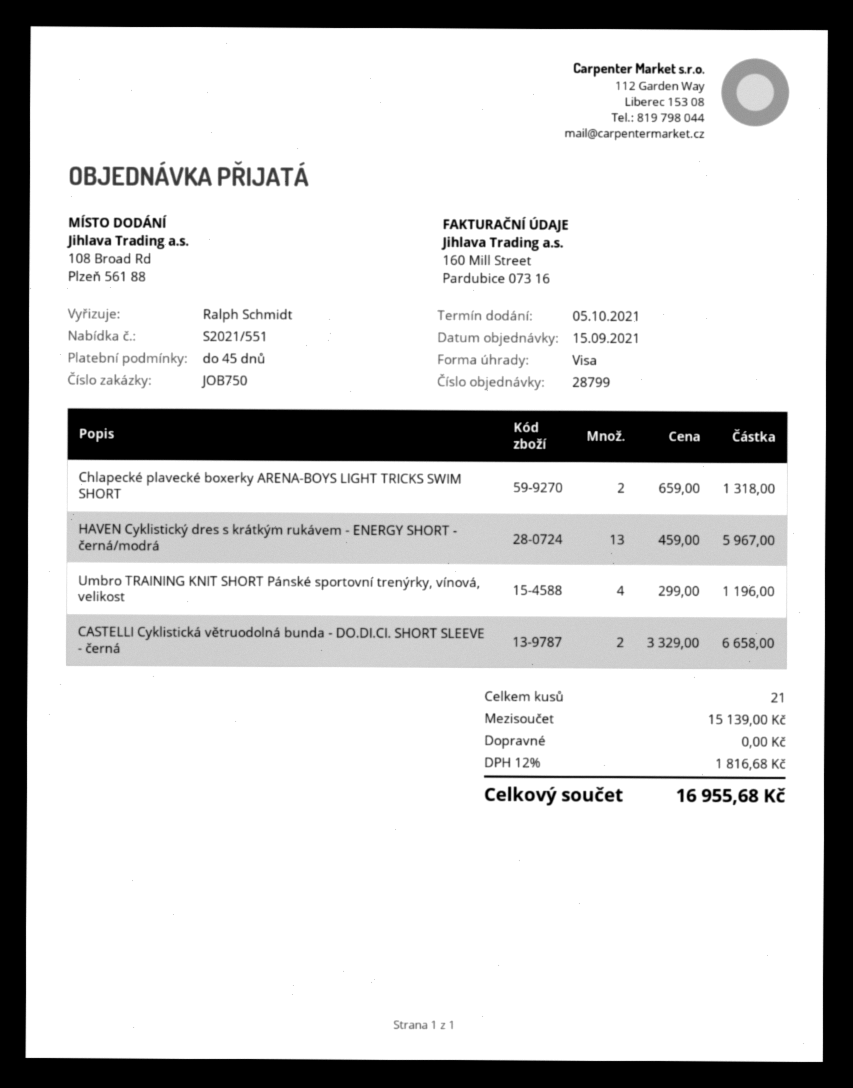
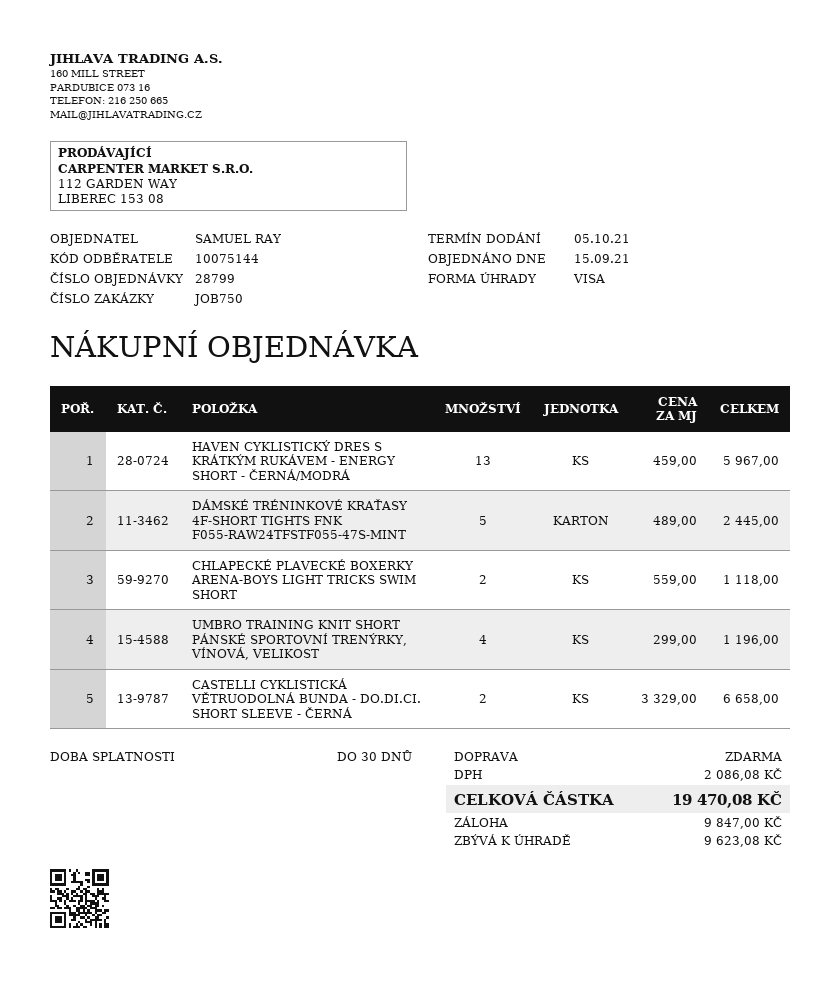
payment terms: 45 days -> 30 days
Chlapecké plavecké boxerky ARENA-BOYS LIGHT TRICKS SWIM SHORT: 2 x 659.00 = 1318.00 -> 2 x 559.00 = 1118.00
DÁMSKÉ TRÉNINKOVÉ KRAŤASY 4F-SHORT TIGHTS FNK F055-RAW24TFSTF055-47S-MINT: none -> 5 x 489.00 = 2445.00
tax: 1816.68 -> 2086.08
total: 16955.68 -> 19470.08

